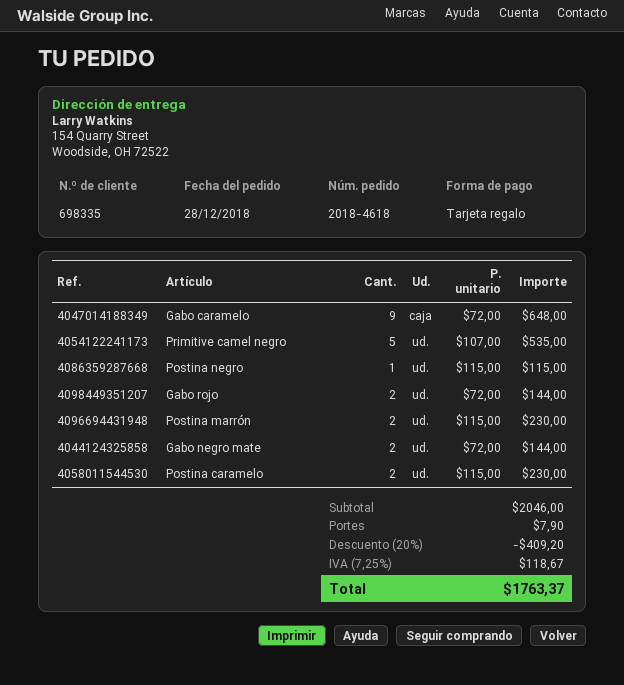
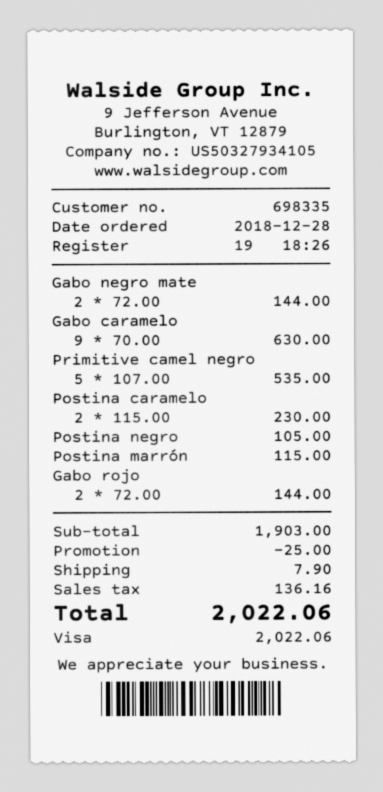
payment method: gift card -> Visa
Gabo caramelo: 9 x 72.00 = 648.00 -> 9 x 70.00 = 630.00
Postina negro: 1 x 115.00 = 115.00 -> 1 x 105.00 = 105.00
Postina marrón: 2 x 115.00 = 230.00 -> 1 x 115.00 = 115.00
subtotal: 2046.00 -> 1903.00
discount: 409.20 -> 25.00
tax: 118.67 -> 136.16
total: 1763.37 -> 2022.06

